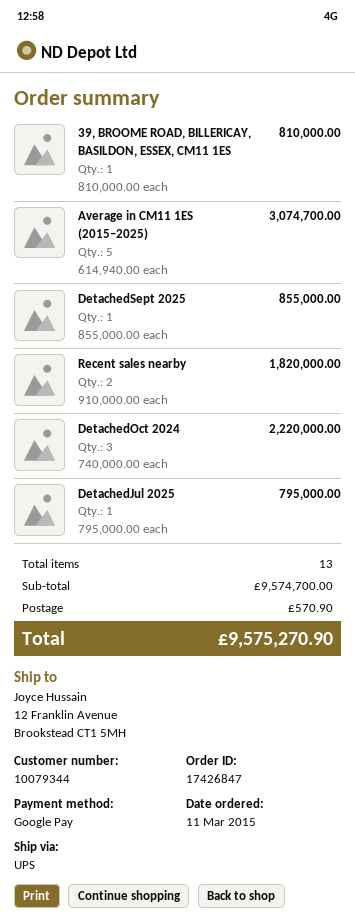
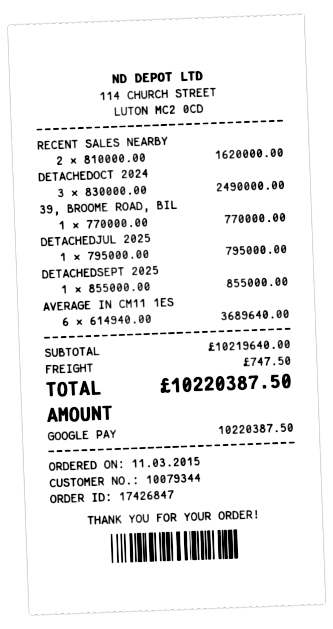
39, BROOME ROAD, BILLERICAY, BASILDON, ESSEX, CM11 1ES: 1 x 810000.00 = 810000.00 -> 1 x 770000.00 = 770000.00
Average in CM11 1ES (2015–2025): 5 x 614940.00 = 3074700.00 -> 6 x 614940.00 = 3689640.00
Recent sales nearby: 2 x 910000.00 = 1820000.00 -> 2 x 810000.00 = 1620000.00
DetachedOct 2024: 3 x 740000.00 = 2220000.00 -> 3 x 830000.00 = 2490000.00
subtotal: 9574700.00 -> 10219640.00
shipping: 570.90 -> 747.50
total: 9575270.90 -> 10220387.50

